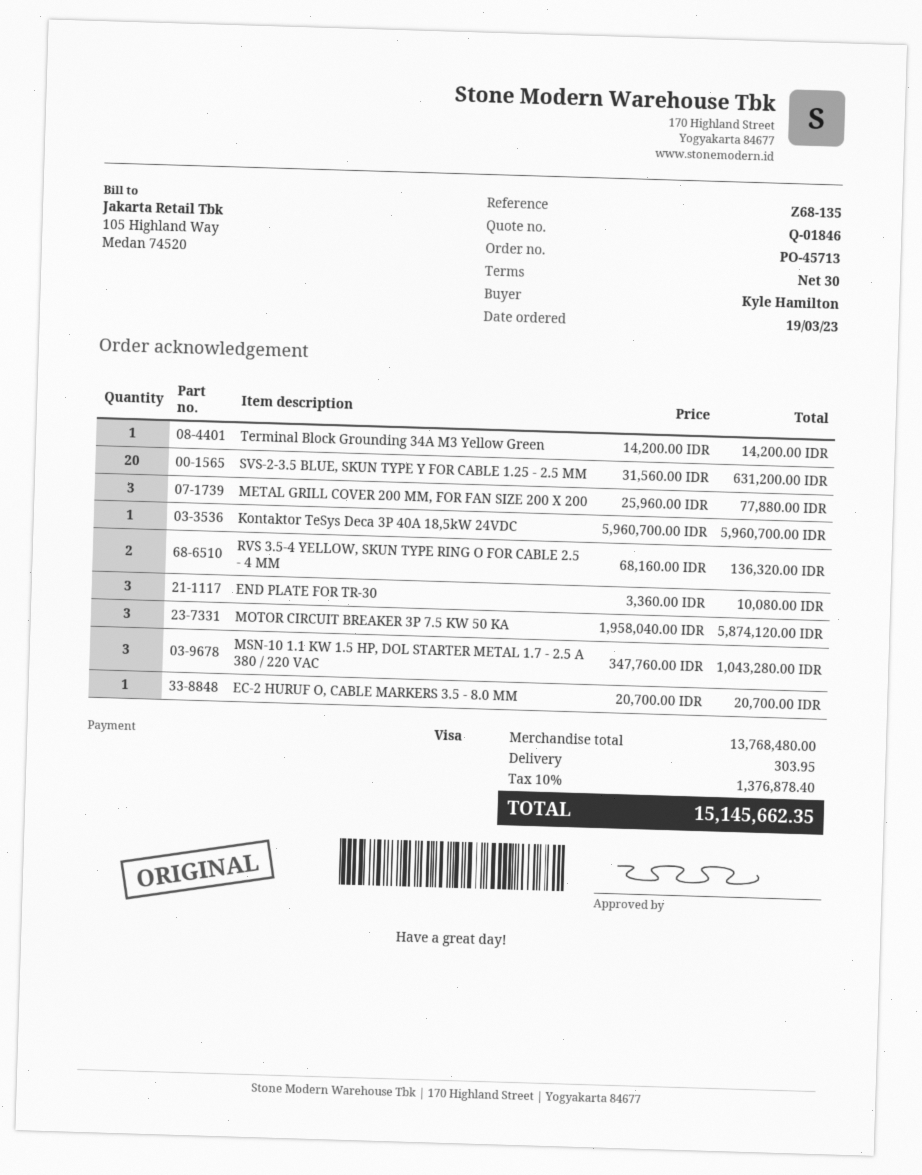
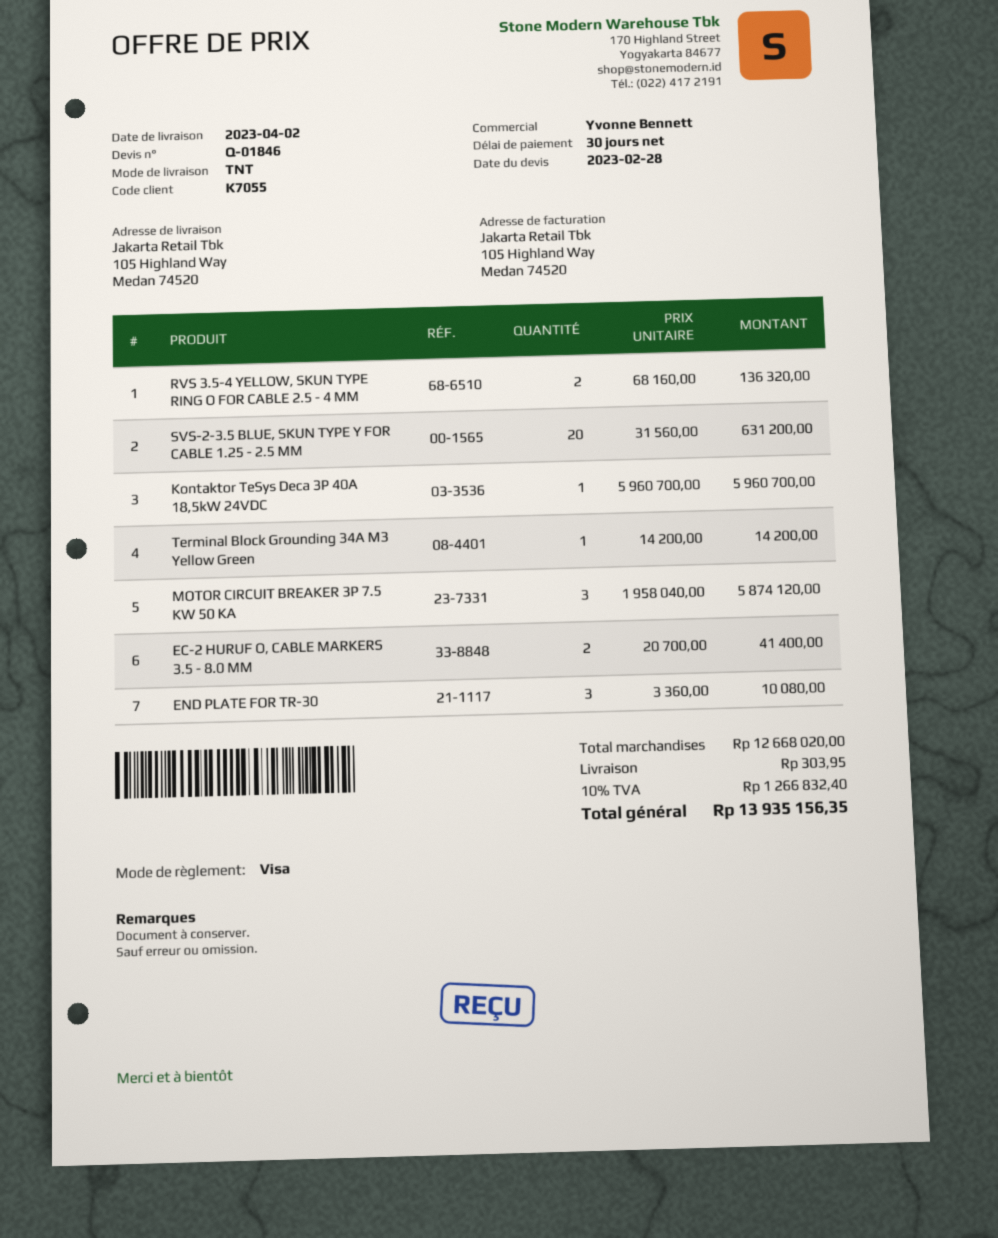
METAL GRILL COVER 200 MM, FOR FAN SIZE 200 X 200: 3 x 25960.00 = 77880.00 -> none
MSN-10 1.1 KW 1.5 HP, DOL STARTER METAL 1.7 - 2.5 A 380 / 220 VAC: 3 x 347760.00 = 1043280.00 -> none
EC-2 HURUF O, CABLE MARKERS 3.5 - 8.0 MM: 1 x 20700.00 = 20700.00 -> 2 x 20700.00 = 41400.00
subtotal: 13768480.00 -> 12668020.00
tax: 10% = 1376878.40 -> 10% = 1266832.40
total: 15145662.35 -> 13935156.35

